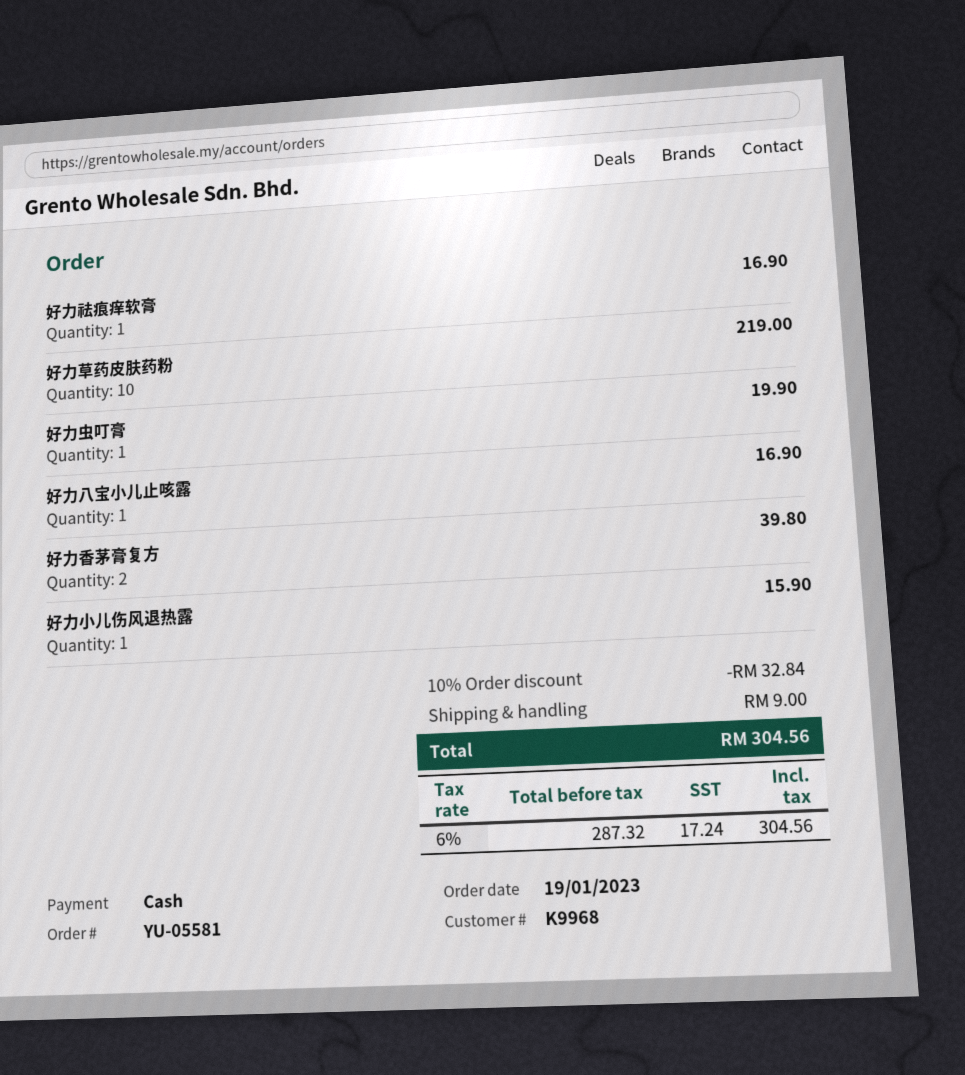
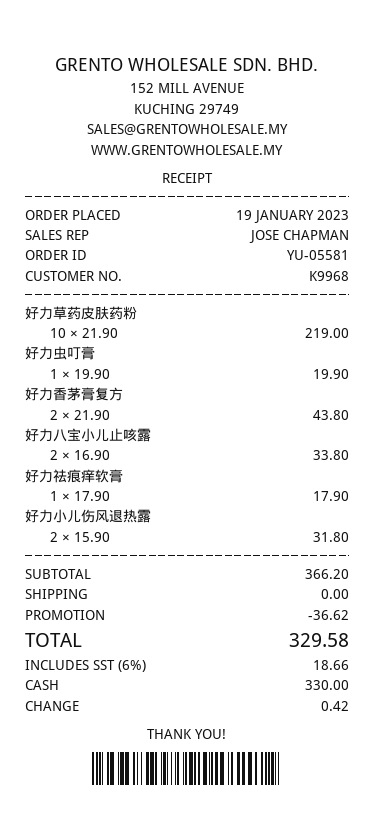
好力祛痕痒软膏: 1 for 16.90 -> 1 for 17.90
好力八宝小儿止咳露: 1 for 16.90 -> 2 for 33.80
好力香茅膏复方: 2 for 39.80 -> 2 for 43.80
好力小儿伤风退热露: 1 for 15.90 -> 2 for 31.80
discount: 32.84 -> 36.62
shipping: 9.00 -> 0.00
tax: 6% = 17.24 -> 6% = 18.66
total: 304.56 -> 329.58

